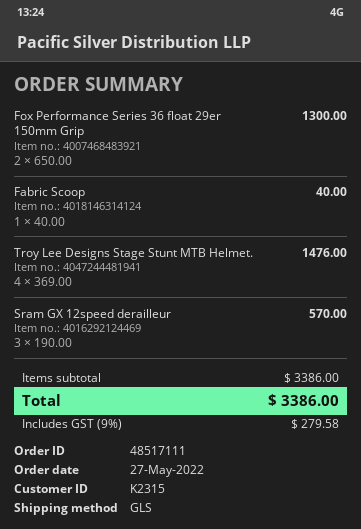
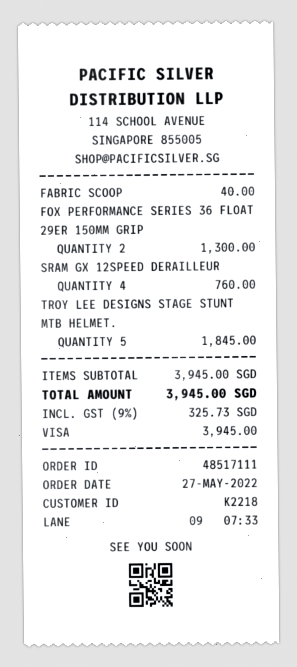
customer number: K2315 -> K2218
Troy Lee Designs Stage Stunt MTB Helmet.: 4 for 1476.00 -> 5 for 1845.00
Sram GX 12speed derailleur: 3 for 570.00 -> 4 for 760.00
subtotal: 3386.00 -> 3945.00
tax: 9% = 279.58 -> 9% = 325.73
total: 3386.00 -> 3945.00

